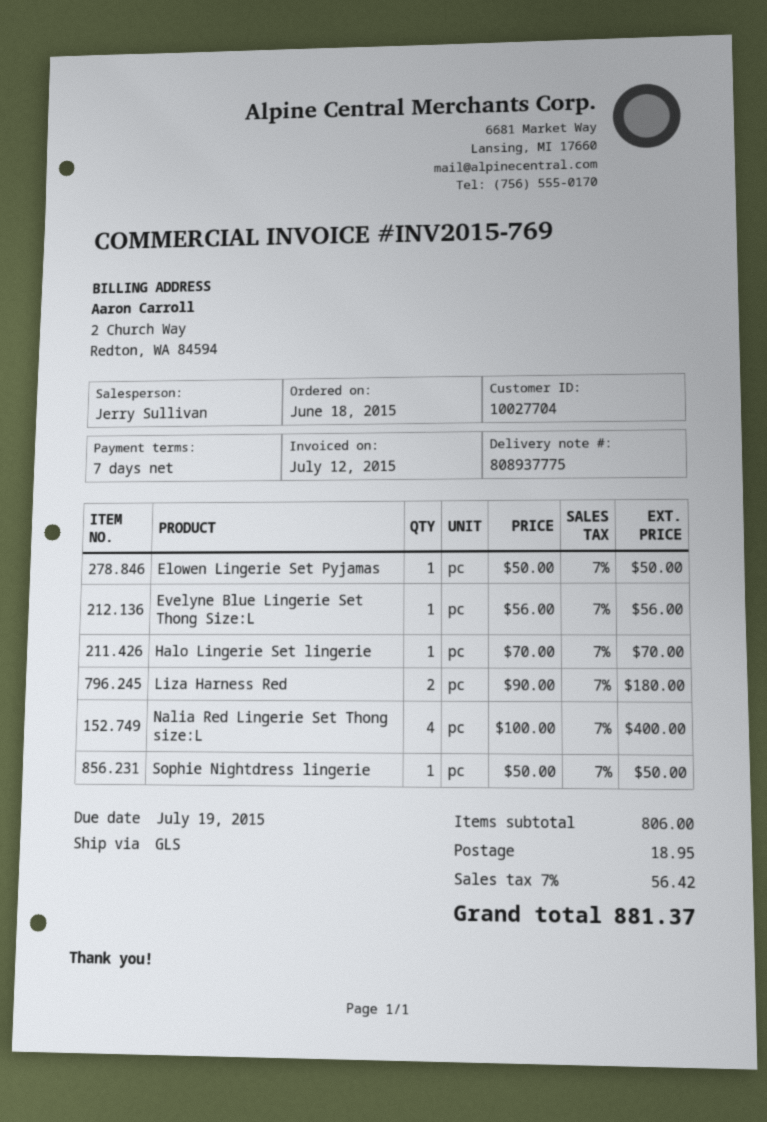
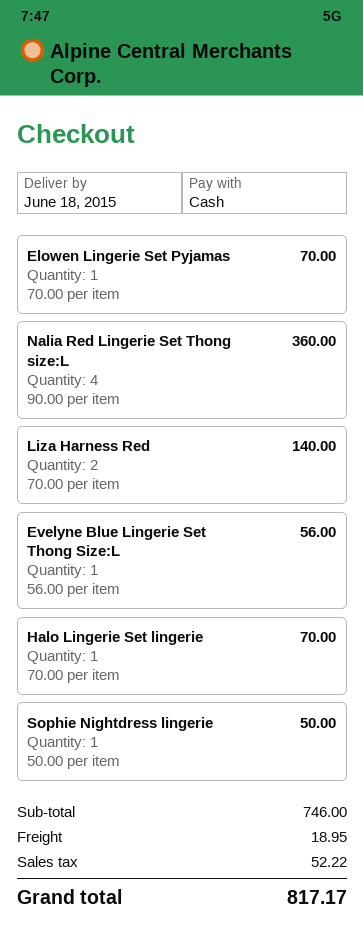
Elowen Lingerie Set Pyjamas: 1 x 50.00 = 50.00 -> 1 x 70.00 = 70.00
Liza Harness Red: 2 x 90.00 = 180.00 -> 2 x 70.00 = 140.00
Nalia Red Lingerie Set Thong size:L: 4 x 100.00 = 400.00 -> 4 x 90.00 = 360.00
subtotal: 806.00 -> 746.00
tax: 56.42 -> 52.22
total: 881.37 -> 817.17

